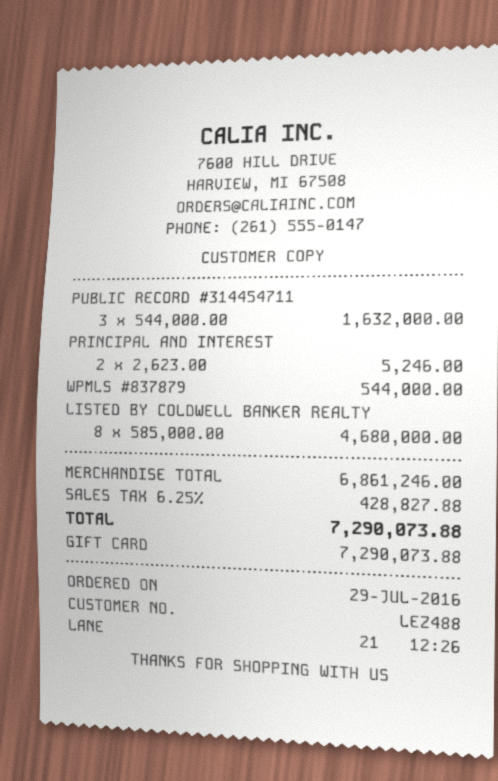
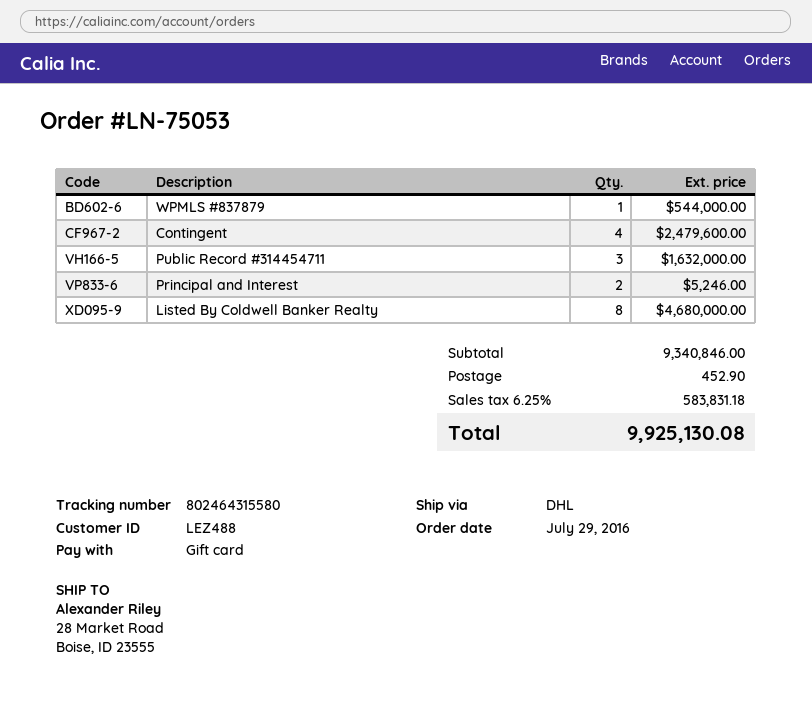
Contingent: none -> 4 for 2479600.00
subtotal: 6861246.00 -> 9340846.00
shipping: none -> 452.90
tax: 6.25% = 428827.88 -> 6.25% = 583831.18
total: 7290073.88 -> 9925130.08

